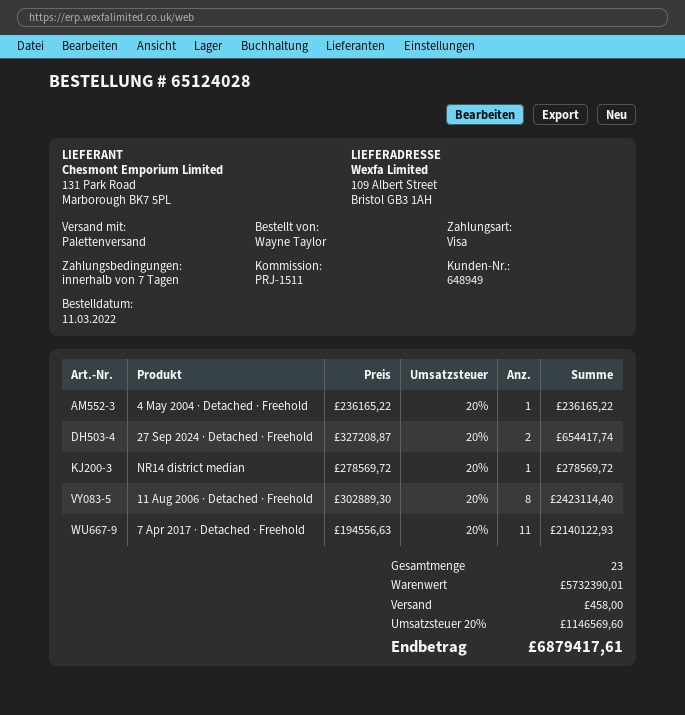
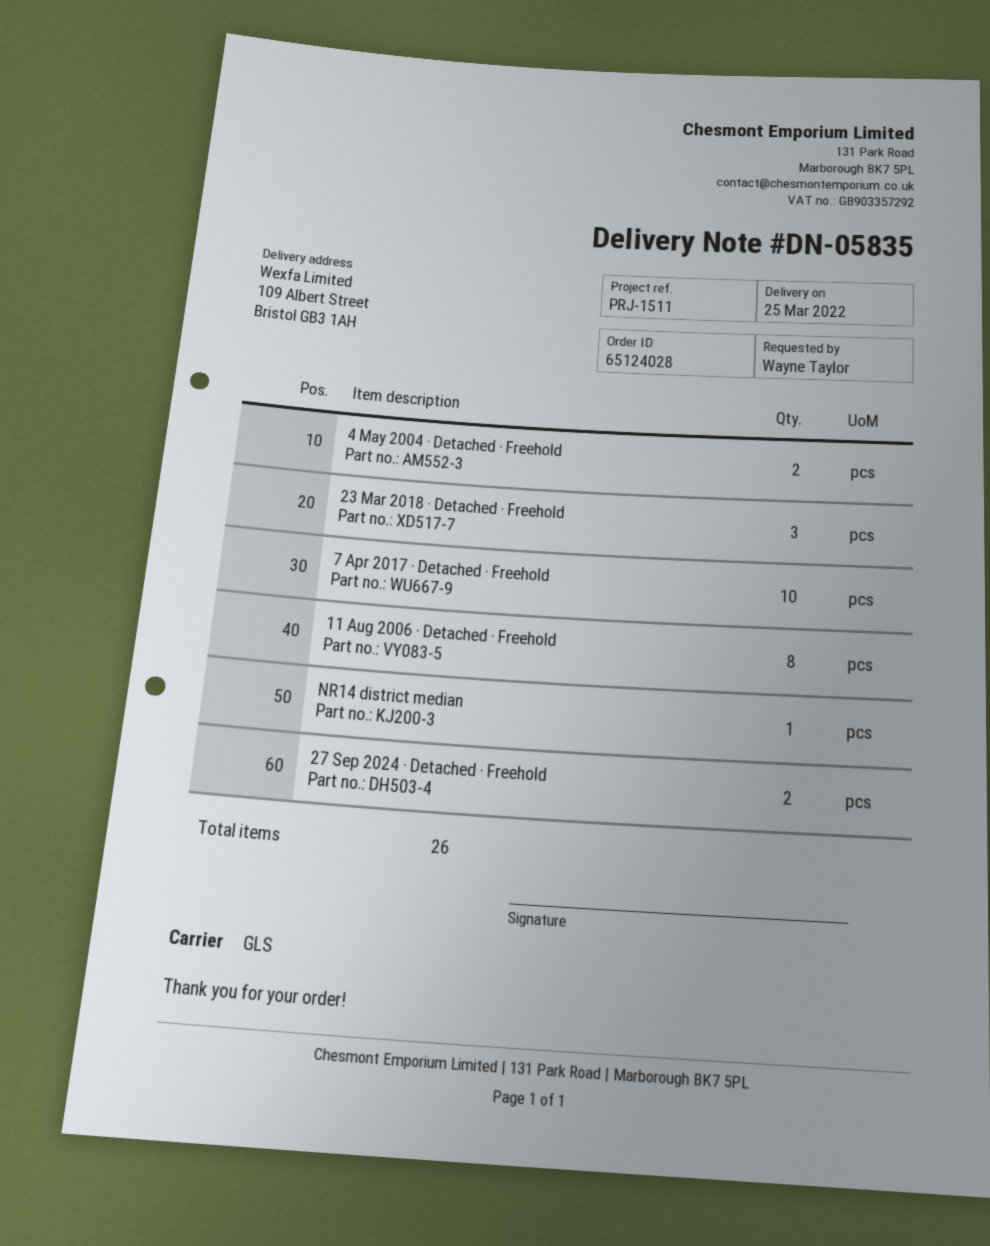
shipping method: pallet freight -> GLS
4 May 2004 · Detached · Freehold: 1 -> 2
7 Apr 2017 · Detached · Freehold: 11 -> 10
23 Mar 2018 · Detached · Freehold: none -> 3
total quantity: 23 -> 26

